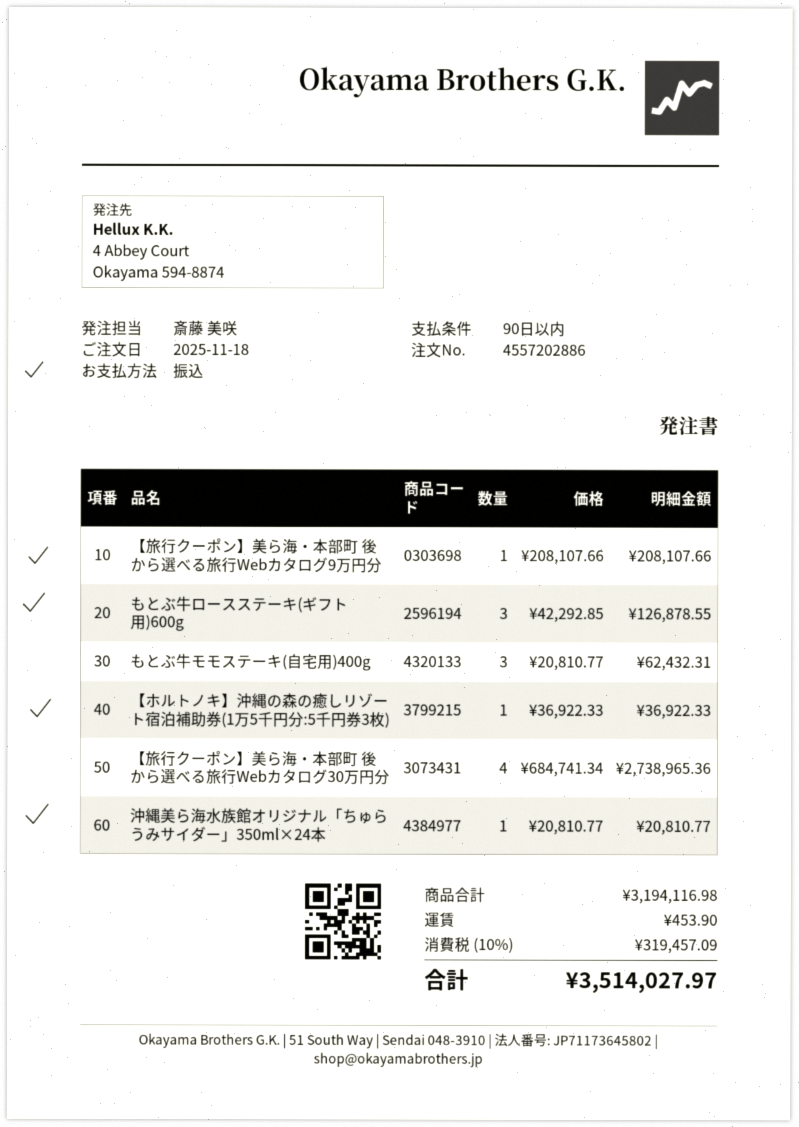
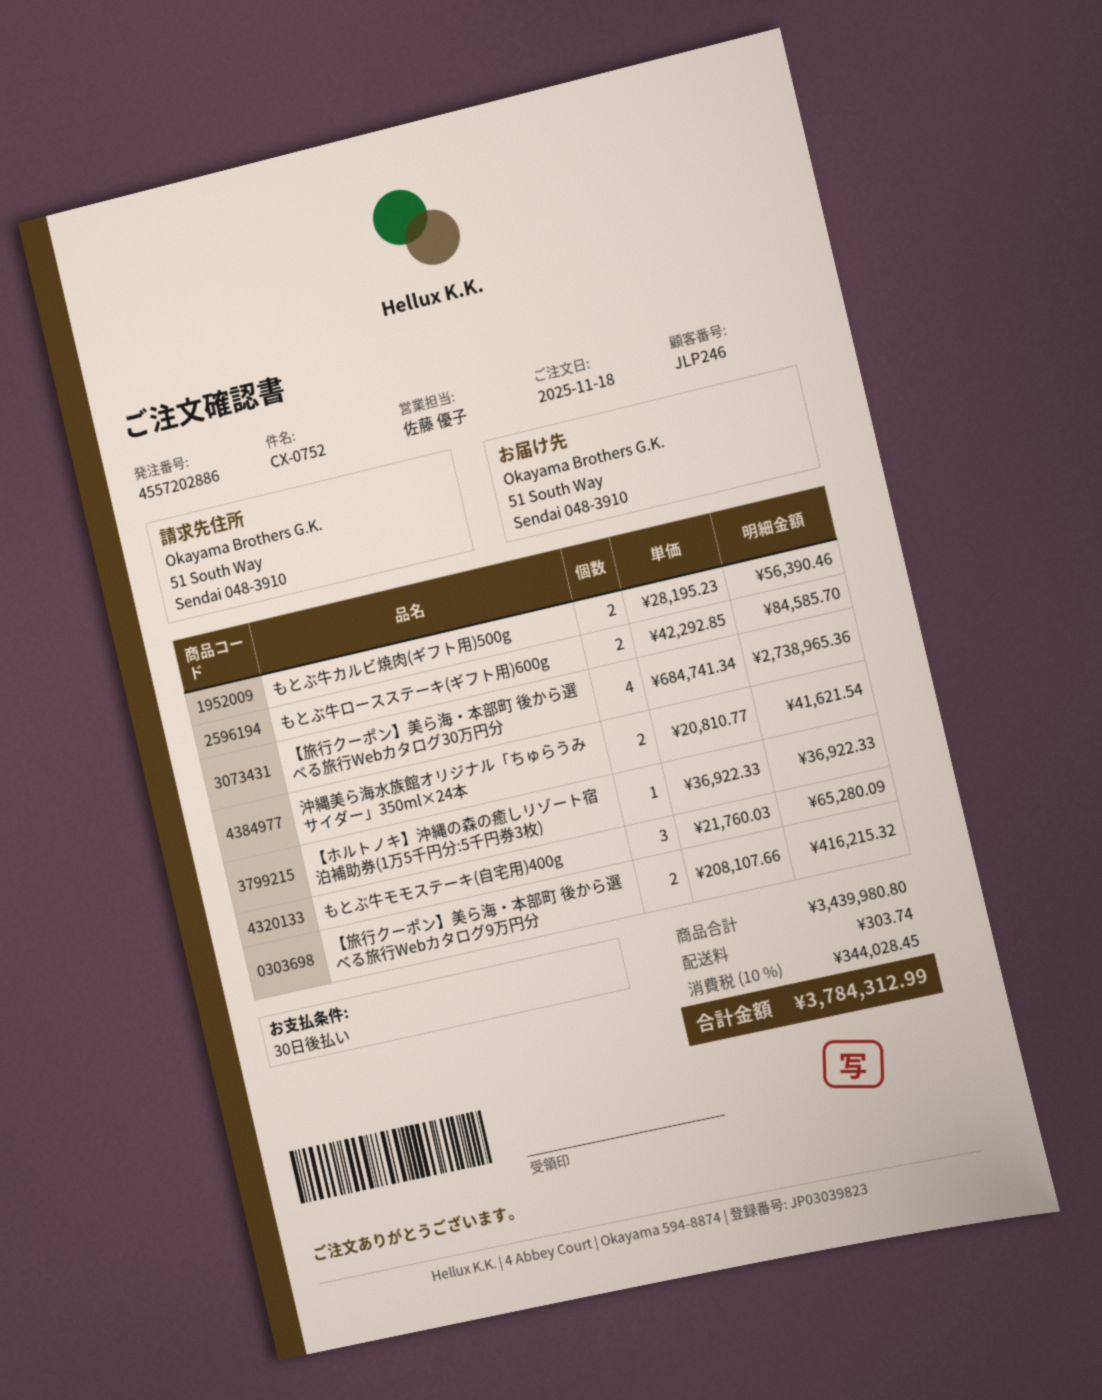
payment terms: 90 days -> 30 days
【旅行クーポン】美ら海・本部町 後から選べる旅行Webカタログ9万円分: 1 x 208107.66 = 208107.66 -> 2 x 208107.66 = 416215.32
もとぶ牛ロースステーキ(ギフト用)600g: 3 x 42292.85 = 126878.55 -> 2 x 42292.85 = 84585.70
もとぶ牛モモステーキ(自宅用)400g: 3 x 20810.77 = 62432.31 -> 3 x 21760.03 = 65280.09
沖縄美ら海水族館オリジナル「ちゅらうみサイダー」350ml×24本: 1 x 20810.77 = 20810.77 -> 2 x 20810.77 = 41621.54
もとぶ牛カルビ焼肉(ギフト用)500g: none -> 2 x 28195.23 = 56390.46
subtotal: 3194116.98 -> 3439980.80
shipping: 453.90 -> 303.74
tax: 10% = 319457.09 -> 10% = 344028.45
total: 3514027.97 -> 3784312.99

